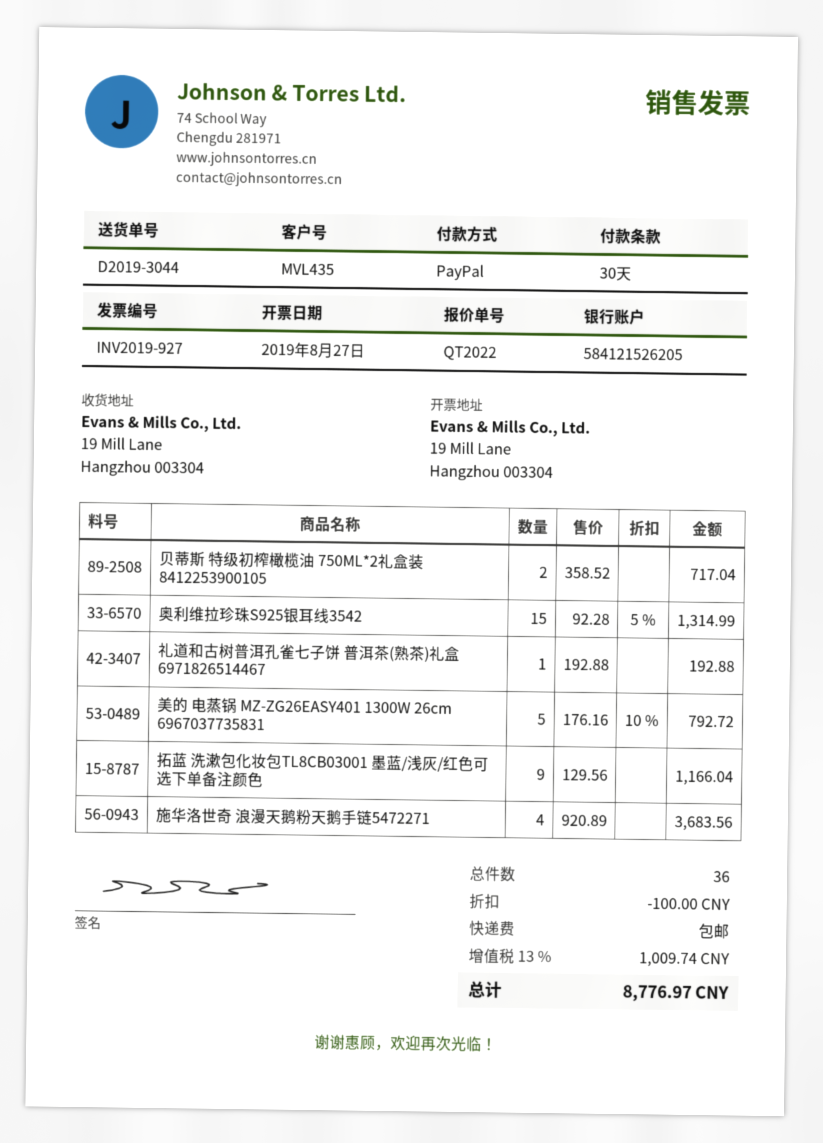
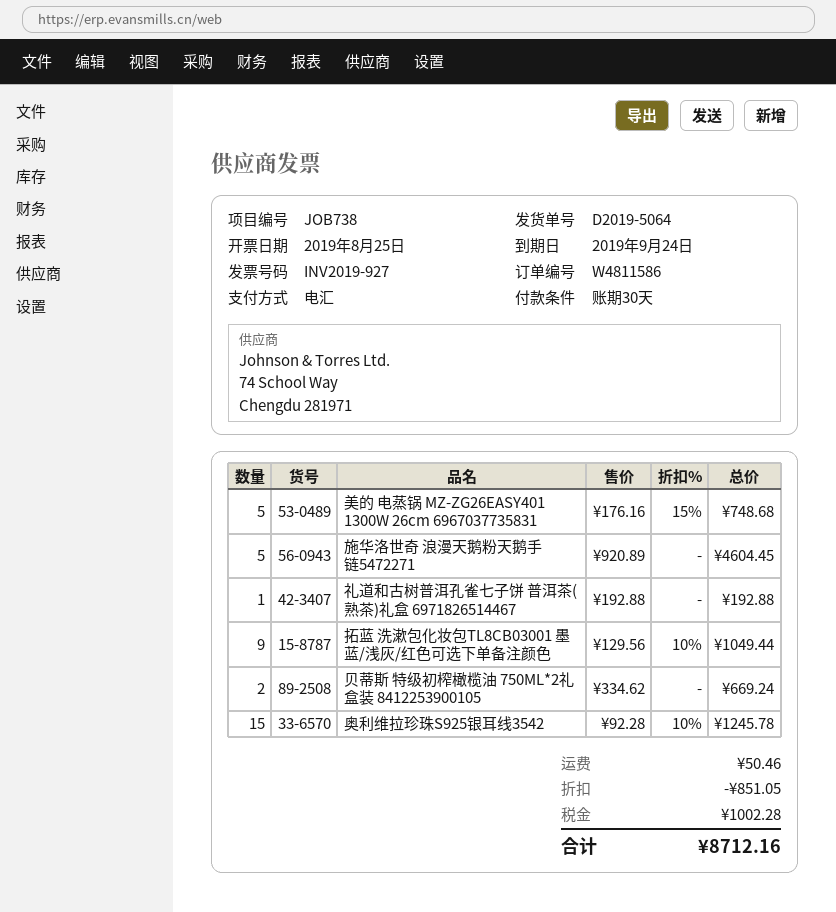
delivery note number: D2019-3044 -> D2019-5064
invoice date: 2019-08-27 -> 2019-08-25
payment method: PayPal -> bank transfer
贝蒂斯 特级初榨橄榄油 750ML*2礼盒装 8412253900105: 2 x 358.52 = 717.04 -> 2 x 334.62 = 669.24
奥利维拉珍珠S925银耳线3542: 15 x 92.28 - 5% = 1314.99 -> 15 x 92.28 - 10% = 1245.78
美的 电蒸锅 MZ-ZG26EASY401 1300W 26cm 6967037735831: 5 x 176.16 - 10% = 792.72 -> 5 x 176.16 - 15% = 748.68
拓蓝 洗漱包化妆包TL8CB03001 墨蓝/浅灰/红色可选下单备注颜色: 9 x 129.56 = 1166.04 -> 9 x 129.56 - 10% = 1049.44
施华洛世奇 浪漫天鹅粉天鹅手链5472271: 4 x 920.89 = 3683.56 -> 5 x 920.89 = 4604.45
discount: 100.00 -> 851.05
shipping: 0.00 -> 50.46
tax: 1009.74 -> 1002.28
total: 8776.97 -> 8712.16

